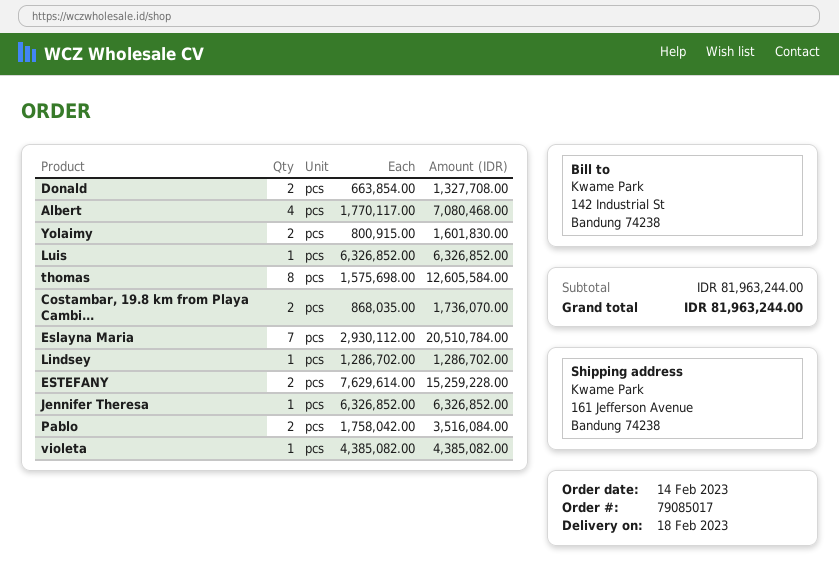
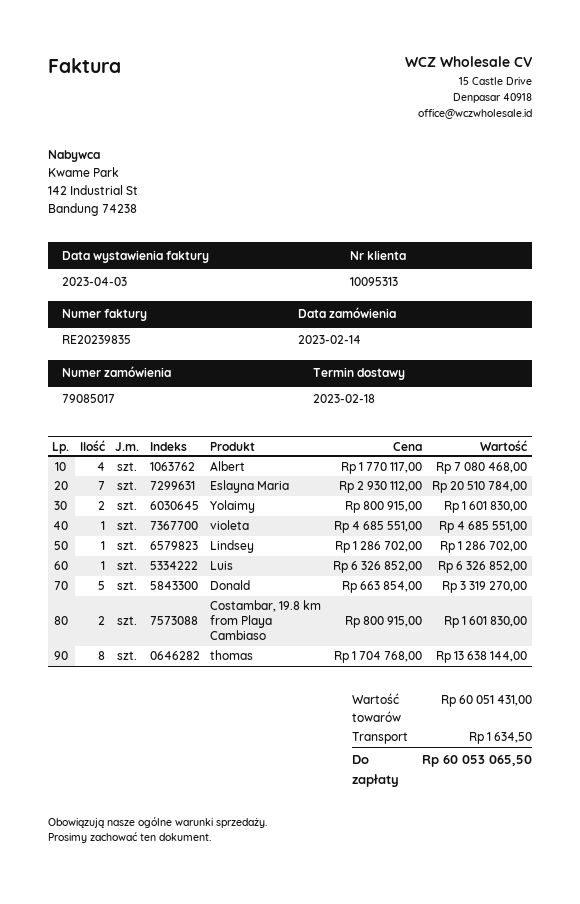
Donald: 2 x 663854.00 = 1327708.00 -> 5 x 663854.00 = 3319270.00
thomas: 8 x 1575698.00 = 12605584.00 -> 8 x 1704768.00 = 13638144.00
Costambar, 19.8 km from Playa Cambi...: 2 x 868035.00 = 1736070.00 -> 2 x 800915.00 = 1601830.00
ESTEFANY: 2 x 7629614.00 = 15259228.00 -> none
Jennifer Theresa: 1 x 6326852.00 = 6326852.00 -> none
Pablo: 2 x 1758042.00 = 3516084.00 -> none
violeta: 1 x 4385082.00 = 4385082.00 -> 1 x 4685551.00 = 4685551.00
subtotal: 81963244.00 -> 60051431.00
shipping: none -> 1634.50
total: 81963244.00 -> 60053065.50

